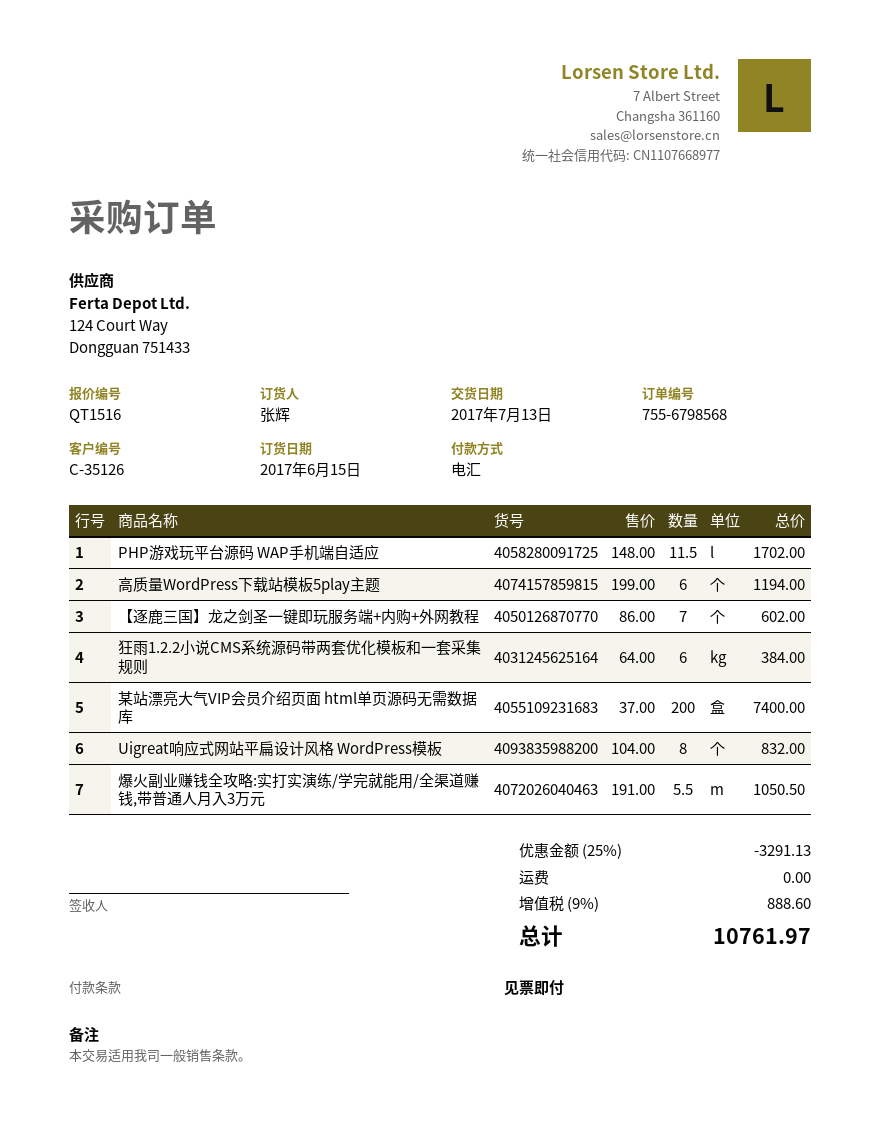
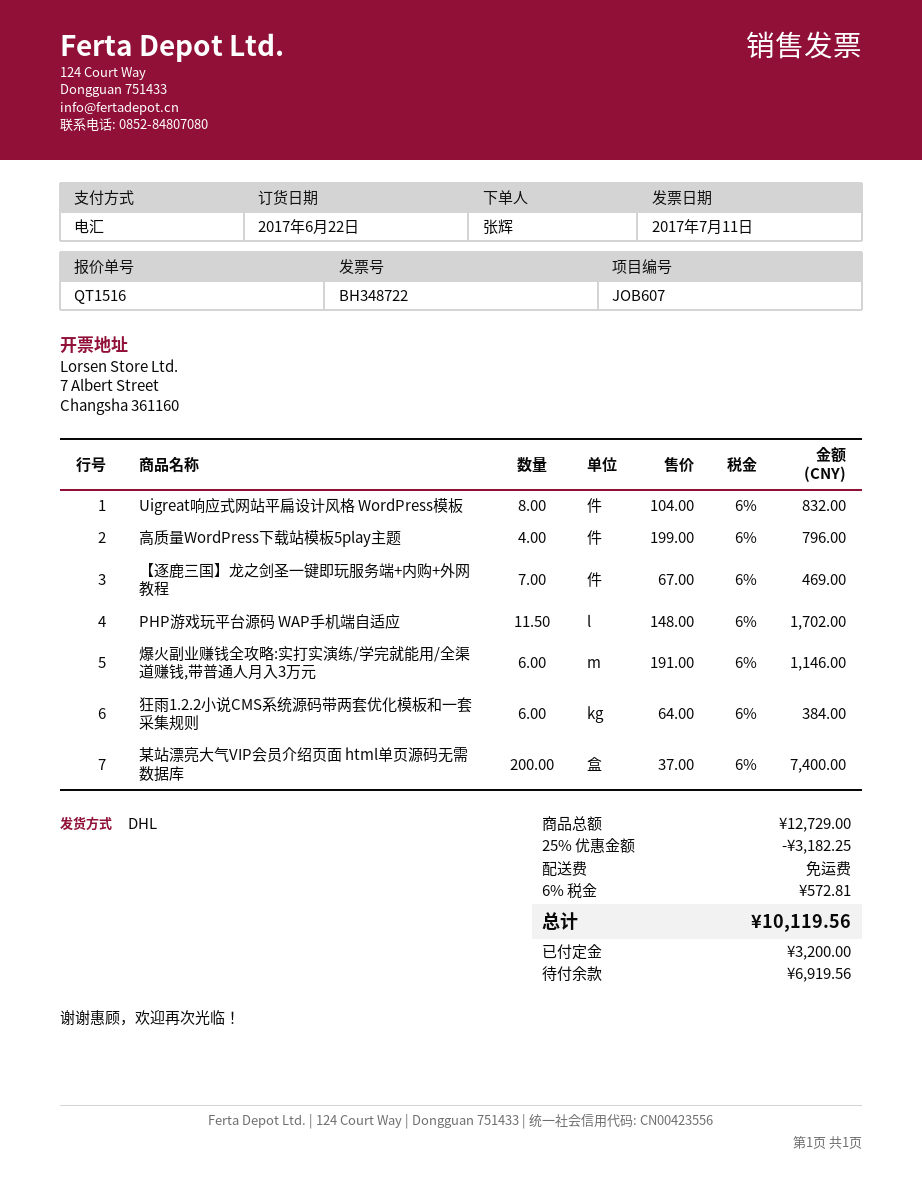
order date: 2017-06-15 -> 2017-06-22
高质量WordPress下载站模板5play主题: 6 x 199.00 = 1194.00 -> 4 x 199.00 = 796.00
【逐鹿三国】龙之剑圣一键即玩服务端+内购+外网教程: 7 x 86.00 = 602.00 -> 7 x 67.00 = 469.00
爆火副业赚钱全攻略:实打实演练/学完就能用/全渠道赚钱,带普通人月入3万元: 5.5 x 191.00 = 1050.50 -> 6 x 191.00 = 1146.00
discount: 25% = 3291.13 -> 25% = 3182.25
tax: 9% = 888.60 -> 6% = 572.81
total: 10761.97 -> 10119.56

